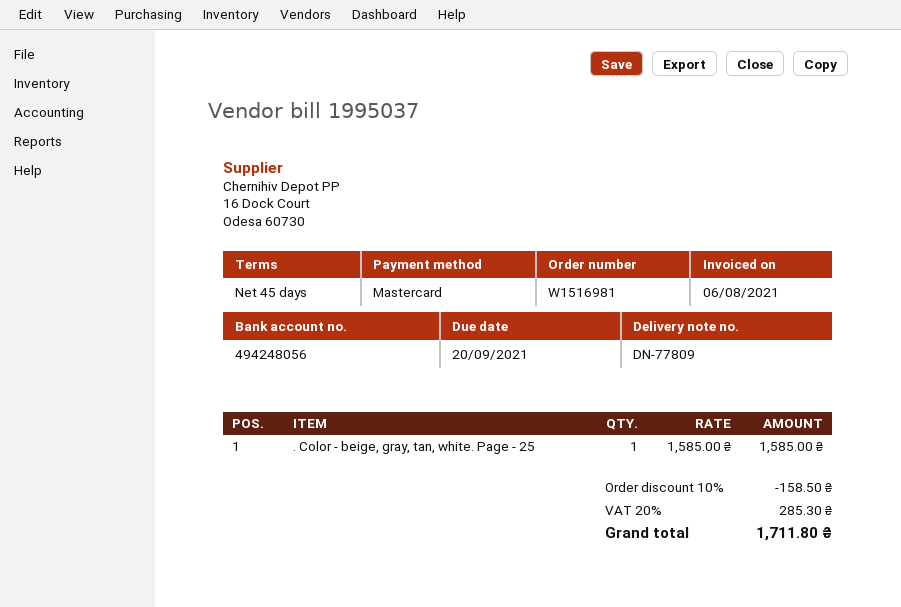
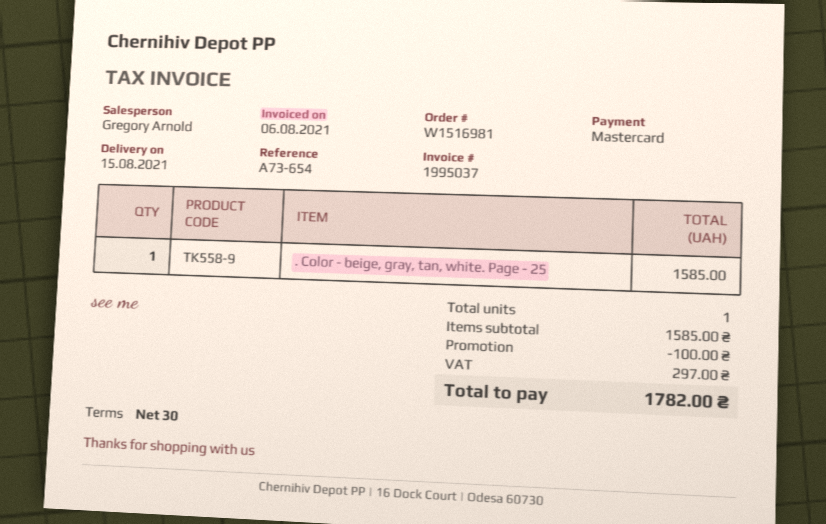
payment terms: 45 days -> 30 days
discount: 158.50 -> 100.00
tax: 285.30 -> 297.00
total: 1711.80 -> 1782.00

